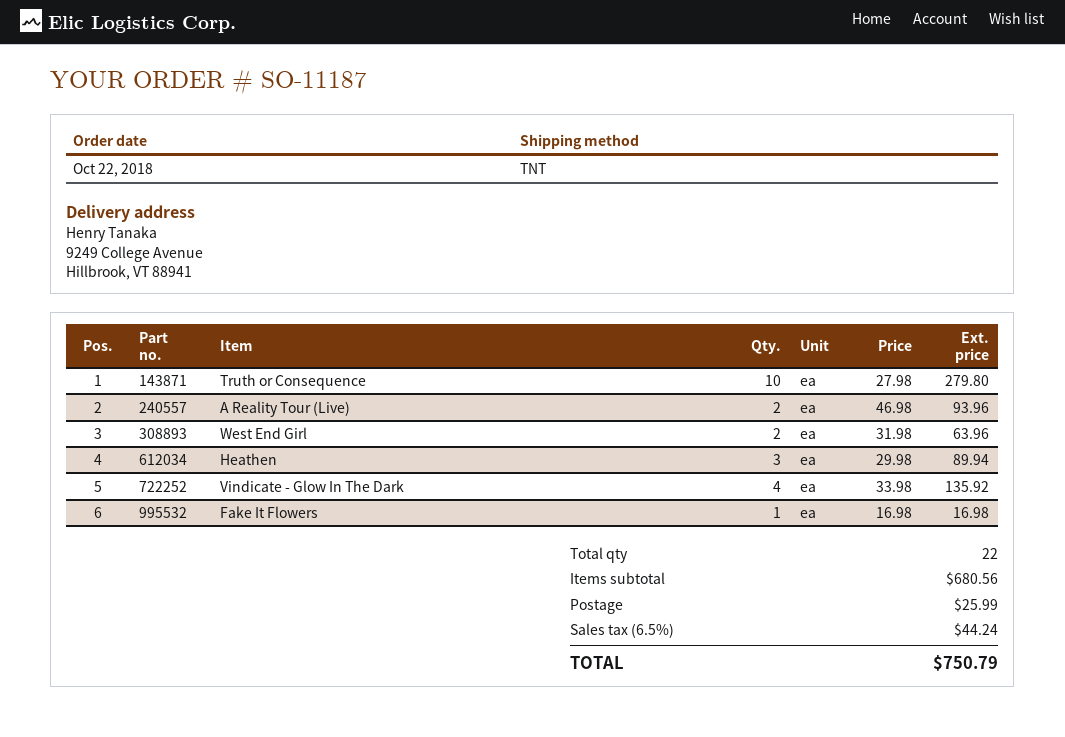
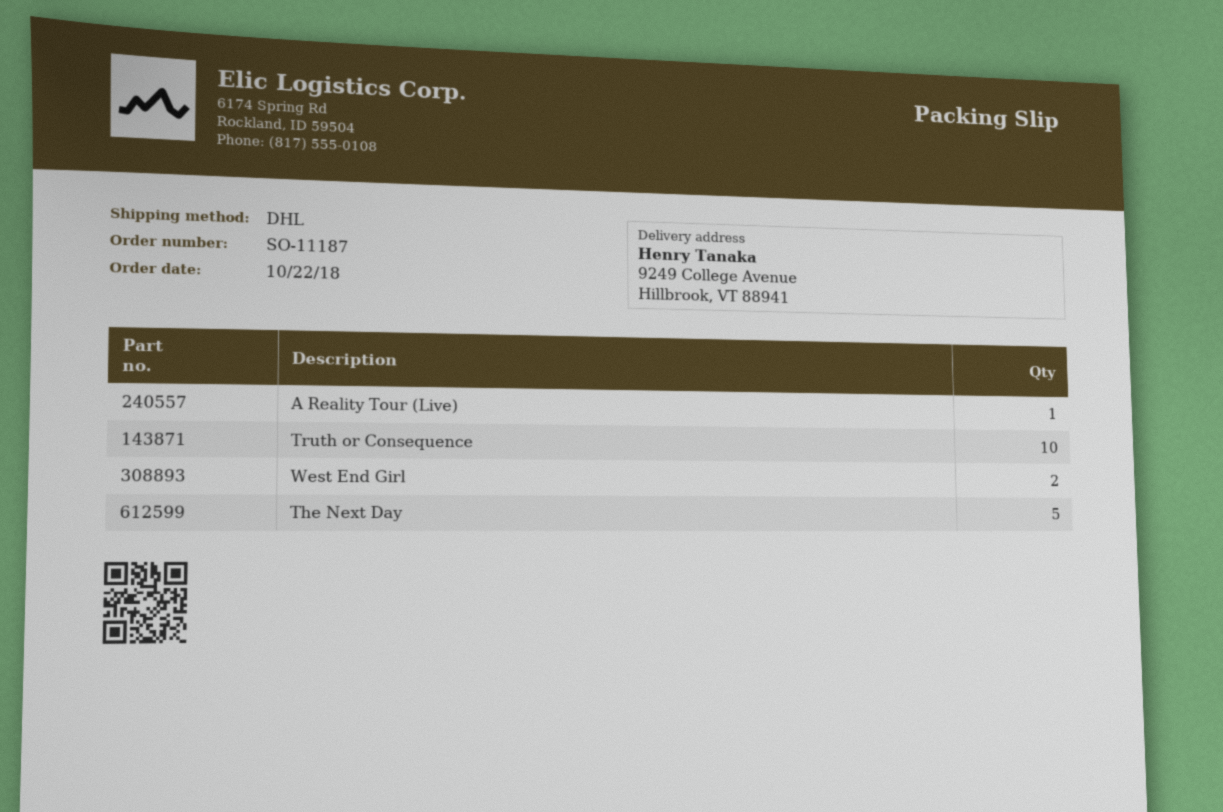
shipping method: TNT -> DHL
A Reality Tour (Live): 2 -> 1
Heathen: 3 -> none
Vindicate - Glow In The Dark: 4 -> none
Fake It Flowers: 1 -> none
The Next Day: none -> 5

